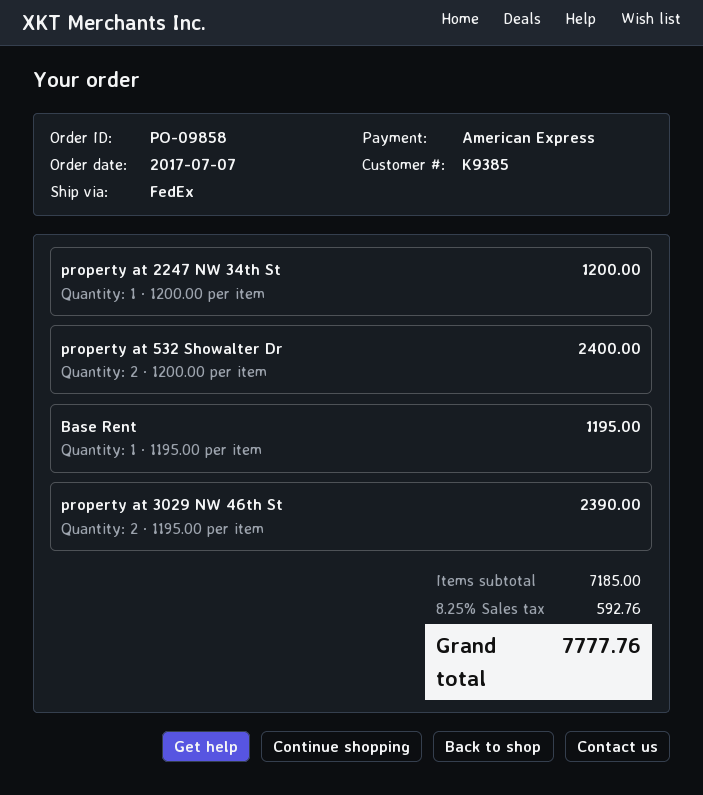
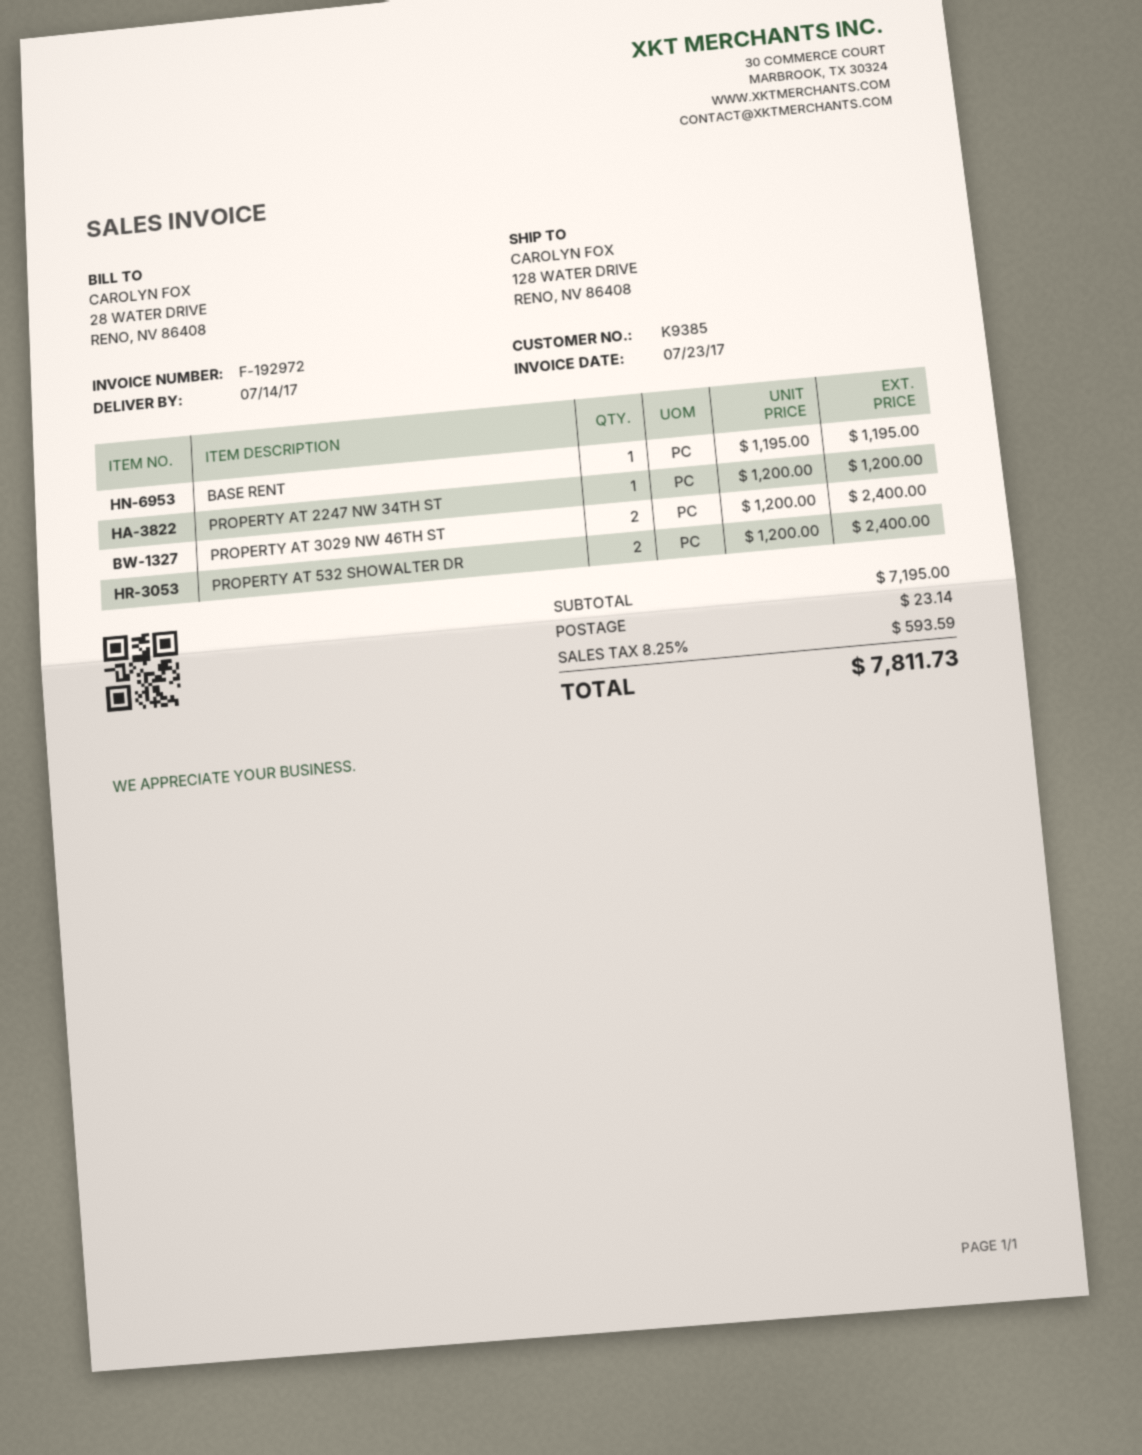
property at 3029 NW 46th St: 2 x 1195.00 = 2390.00 -> 2 x 1200.00 = 2400.00
subtotal: 7185.00 -> 7195.00
shipping: none -> 23.14
tax: 8.25% = 592.76 -> 8.25% = 593.59
total: 7777.76 -> 7811.73

